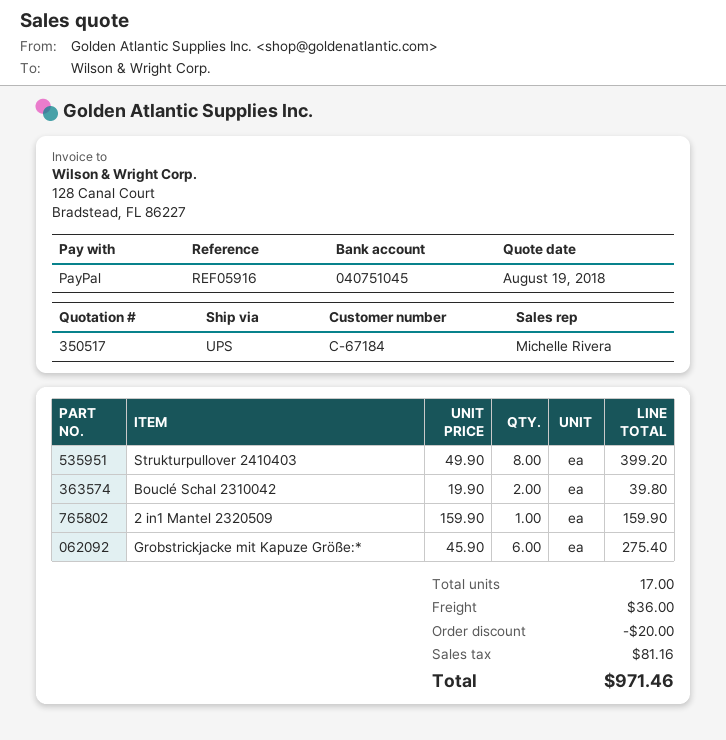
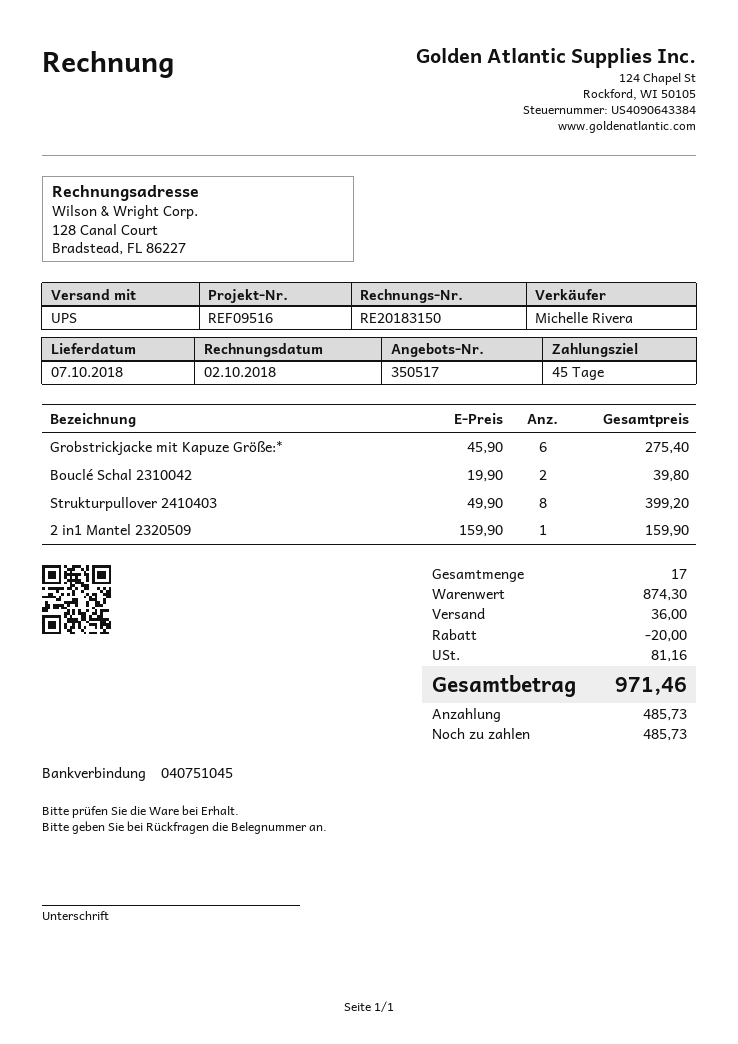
reference: REF05916 -> REF09516

